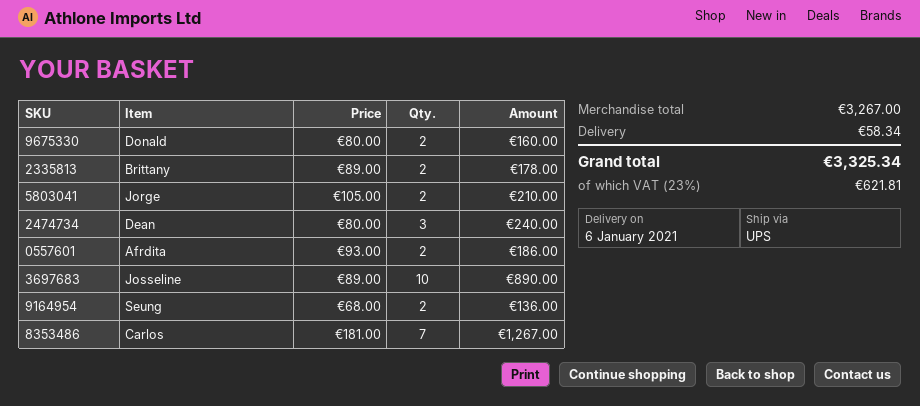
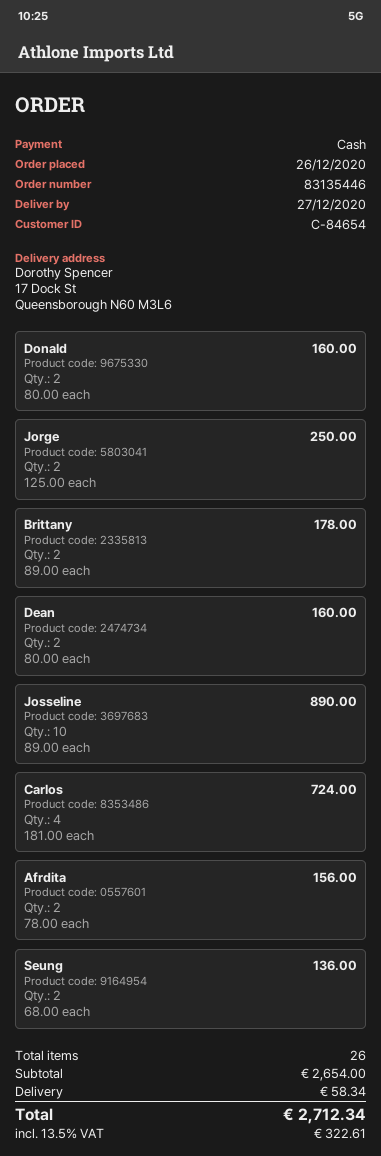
delivery date: 2021-01-06 -> 2020-12-27
Jorge: 2 x 105.00 = 210.00 -> 2 x 125.00 = 250.00
Dean: 3 x 80.00 = 240.00 -> 2 x 80.00 = 160.00
Afrdita: 2 x 93.00 = 186.00 -> 2 x 78.00 = 156.00
Carlos: 7 x 181.00 = 1267.00 -> 4 x 181.00 = 724.00
subtotal: 3267.00 -> 2654.00
tax: 23% = 621.81 -> 13.5% = 322.61
total: 3325.34 -> 2712.34

